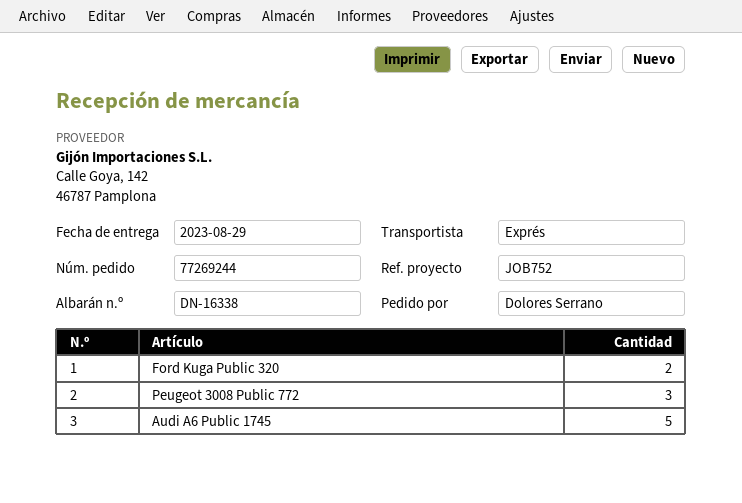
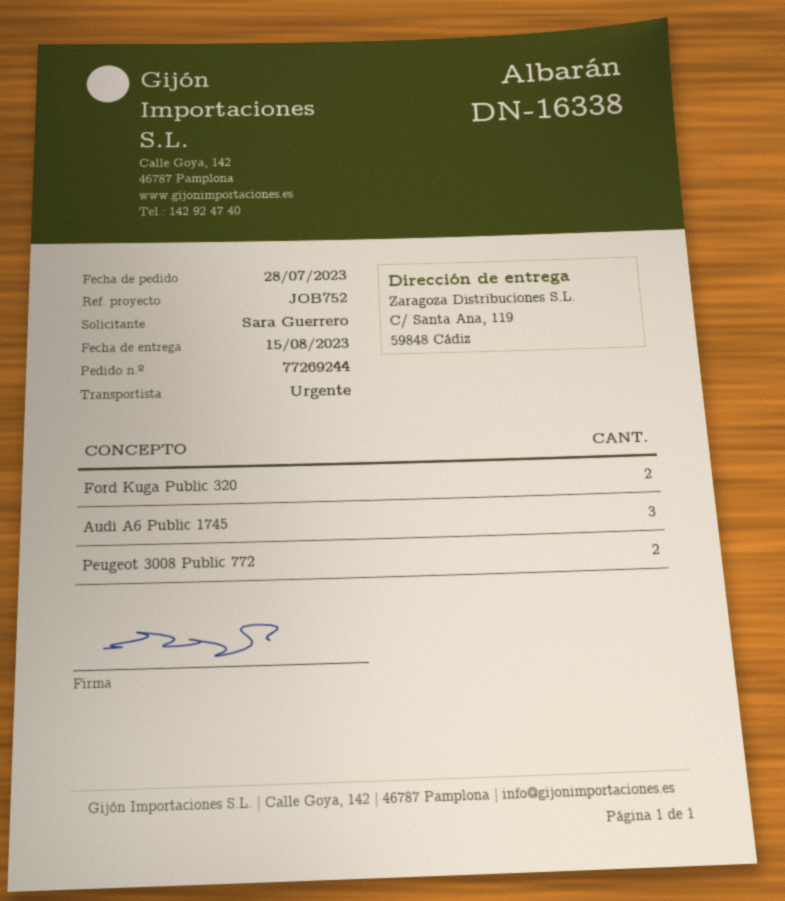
delivery date: 2023-08-29 -> 2023-08-15
ordered by: Dolores Serrano -> Sara Guerrero
Peugeot 3008 Public 772: 3 -> 2
Audi A6 Public 1745: 5 -> 3

